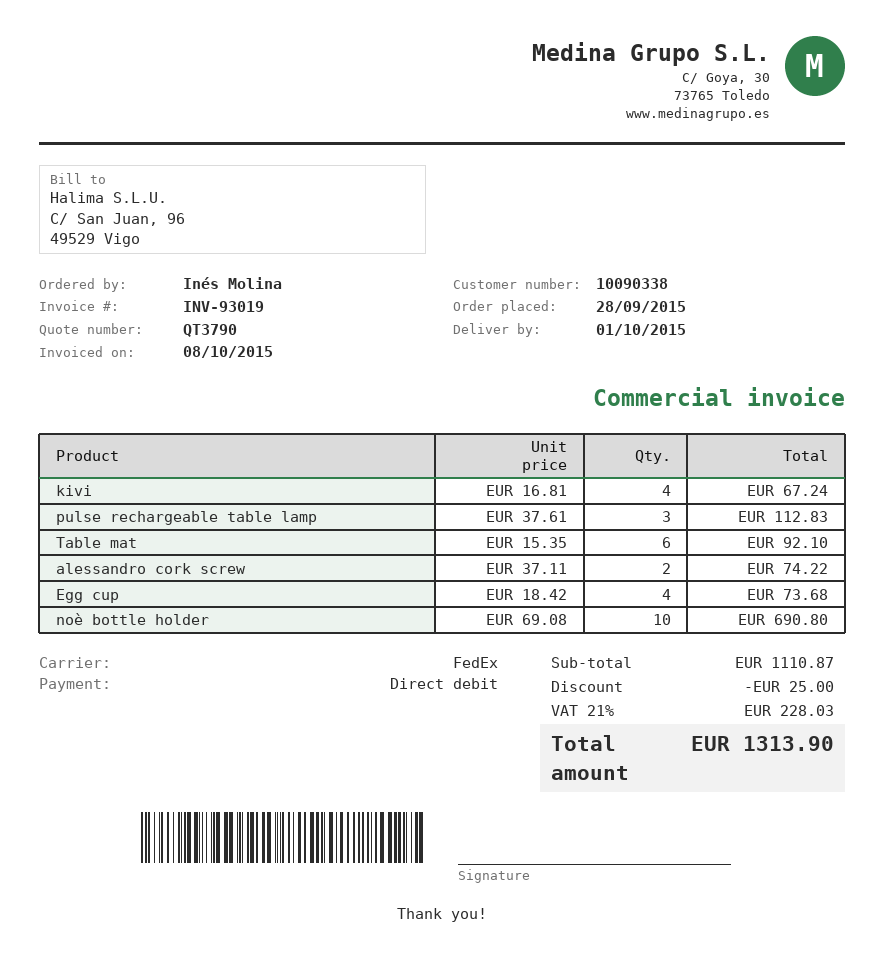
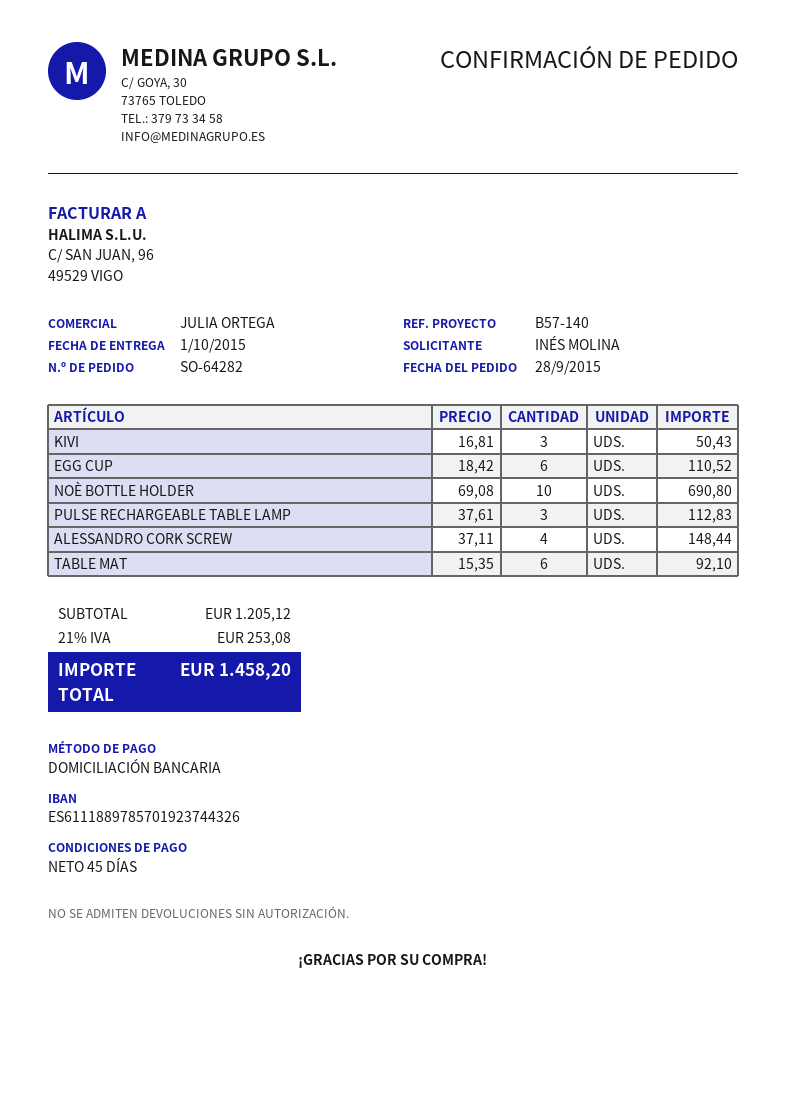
kivi: 4 x 16.81 = 67.24 -> 3 x 16.81 = 50.43
alessandro cork screw: 2 x 37.11 = 74.22 -> 4 x 37.11 = 148.44
Egg cup: 4 x 18.42 = 73.68 -> 6 x 18.42 = 110.52
subtotal: 1110.87 -> 1205.12
discount: 25.00 -> none
tax: 21% = 228.03 -> 21% = 253.08
total: 1313.90 -> 1458.20

